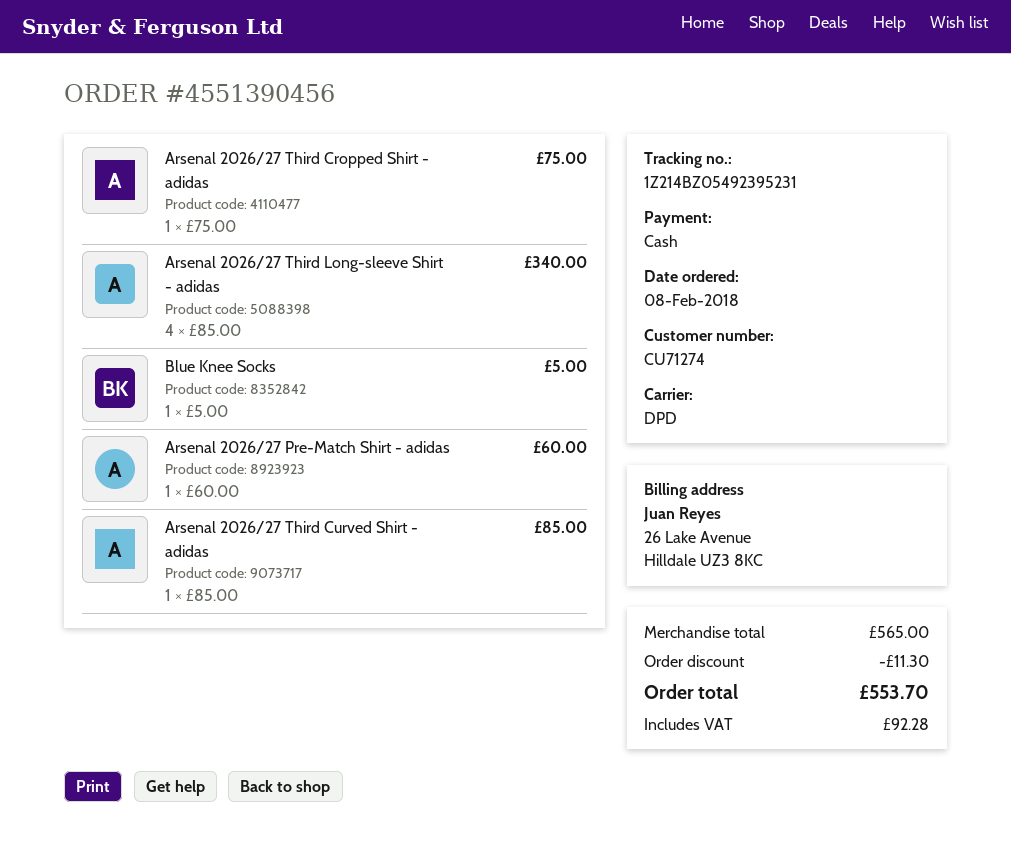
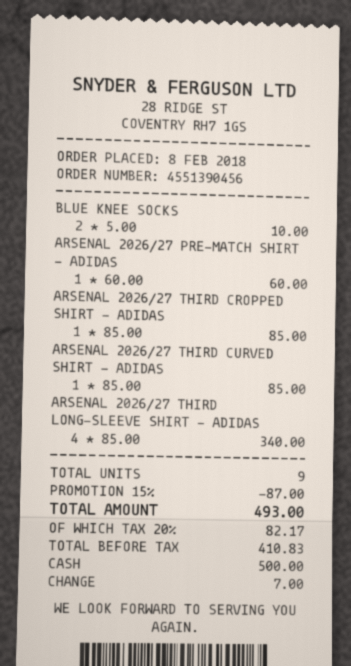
Arsenal 2026/27 Third Cropped Shirt - adidas: 1 x 75.00 = 75.00 -> 1 x 85.00 = 85.00
Blue Knee Socks: 1 x 5.00 = 5.00 -> 2 x 5.00 = 10.00
discount: 11.30 -> 87.00
tax: 92.28 -> 82.17
total: 553.70 -> 493.00

